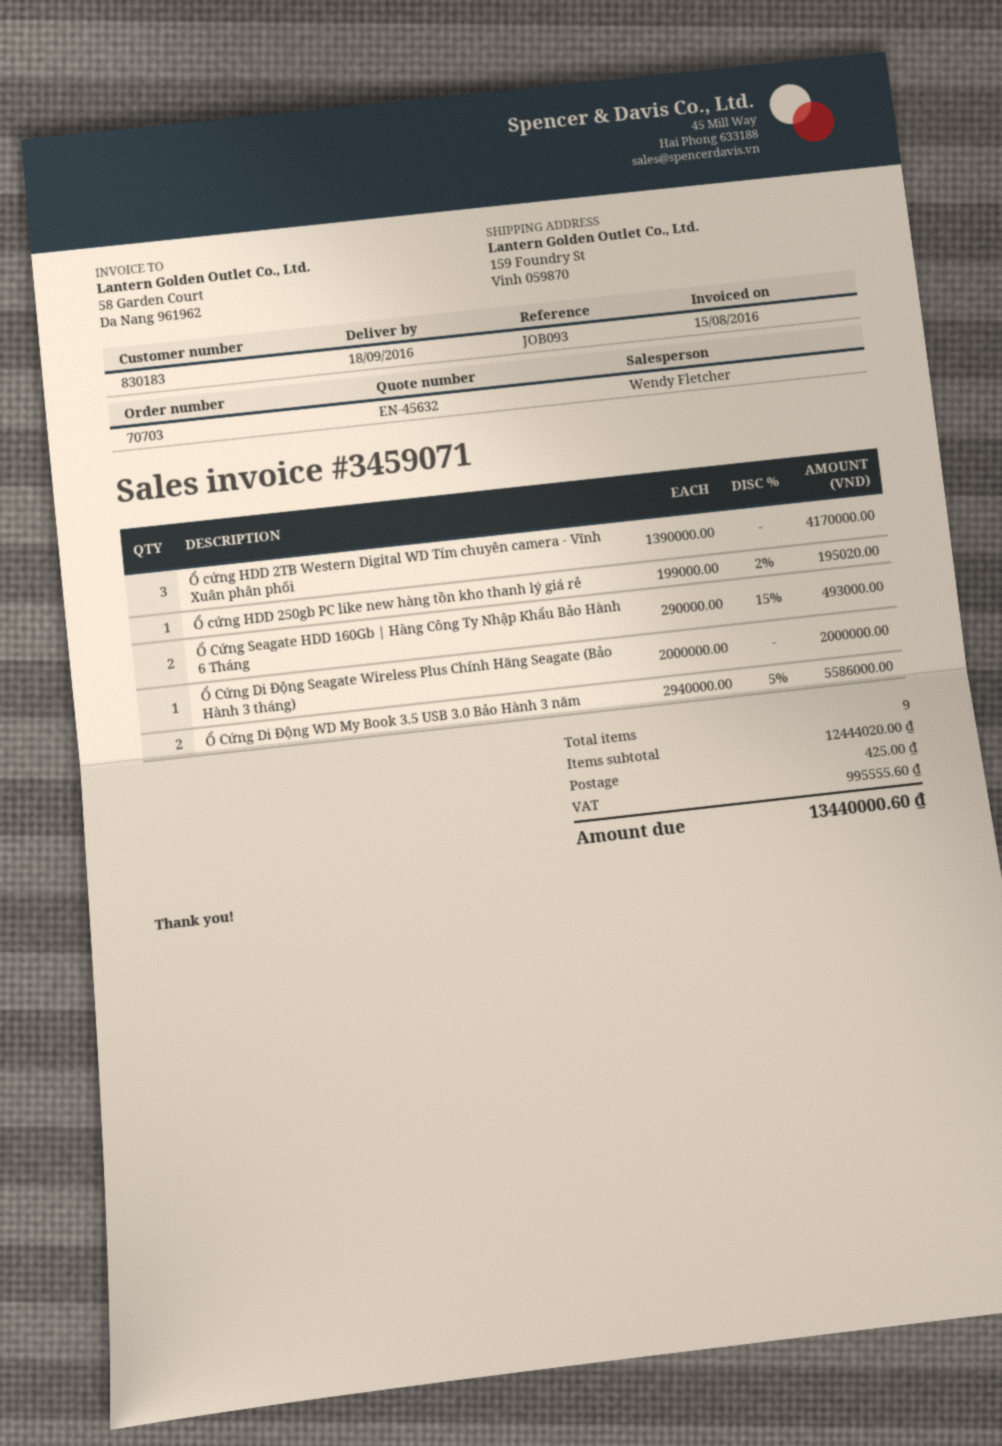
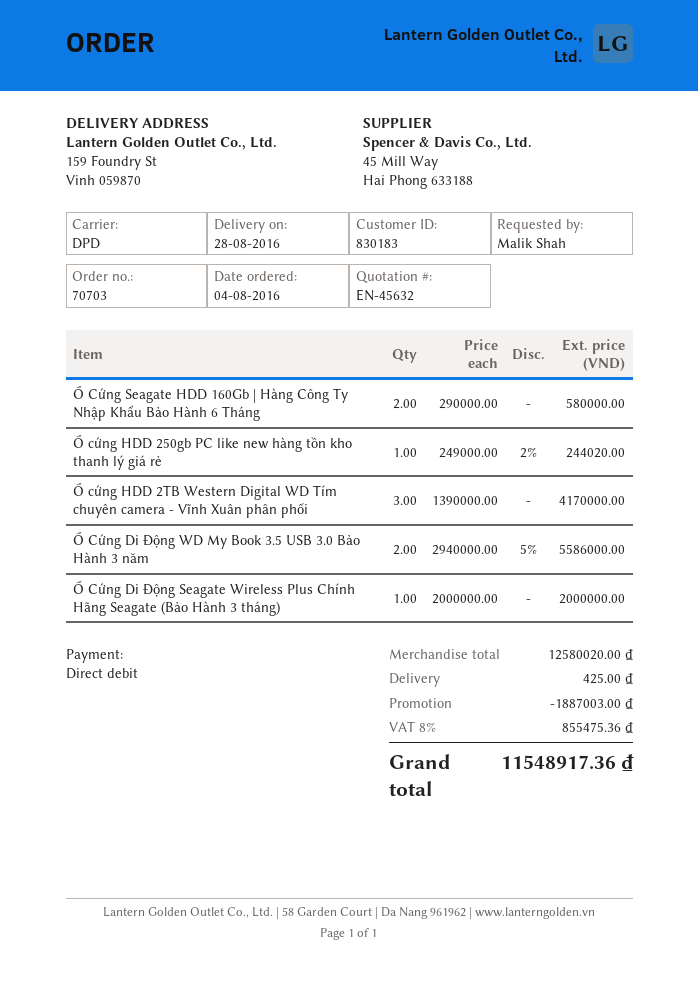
delivery date: 2016-09-18 -> 2016-08-28
Ổ cứng HDD 250gb PC like new hàng tồn kho thanh lý giá rẻ: 1 x 199000.00 - 2% = 195020.00 -> 1 x 249000.00 - 2% = 244020.00
Ổ Cứng Seagate HDD 160Gb | Hàng Công Ty Nhập Khẩu Bảo Hành 6 Tháng: 2 x 290000.00 - 15% = 493000.00 -> 2 x 290000.00 = 580000.00
subtotal: 12444020.00 -> 12580020.00
discount: none -> 1887003.00
tax: 995555.60 -> 855475.36
total: 13440000.60 -> 11548917.36

